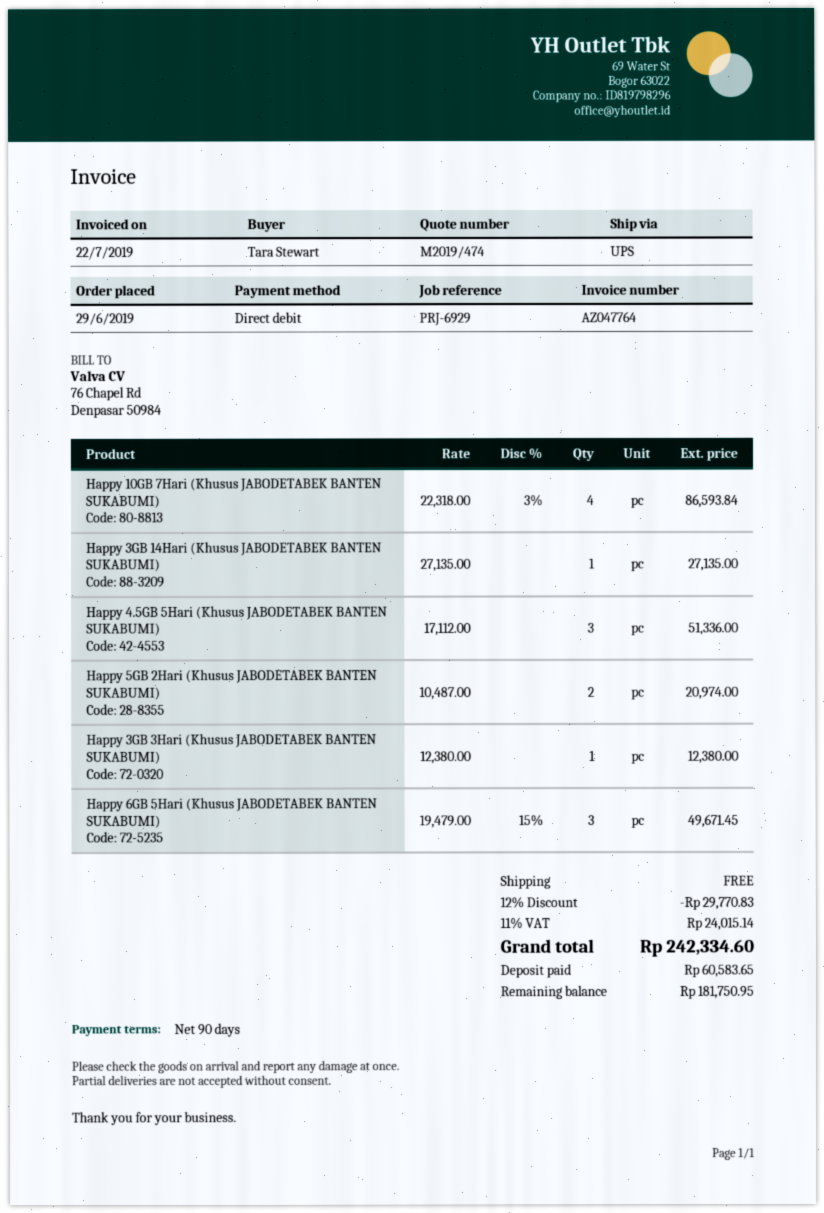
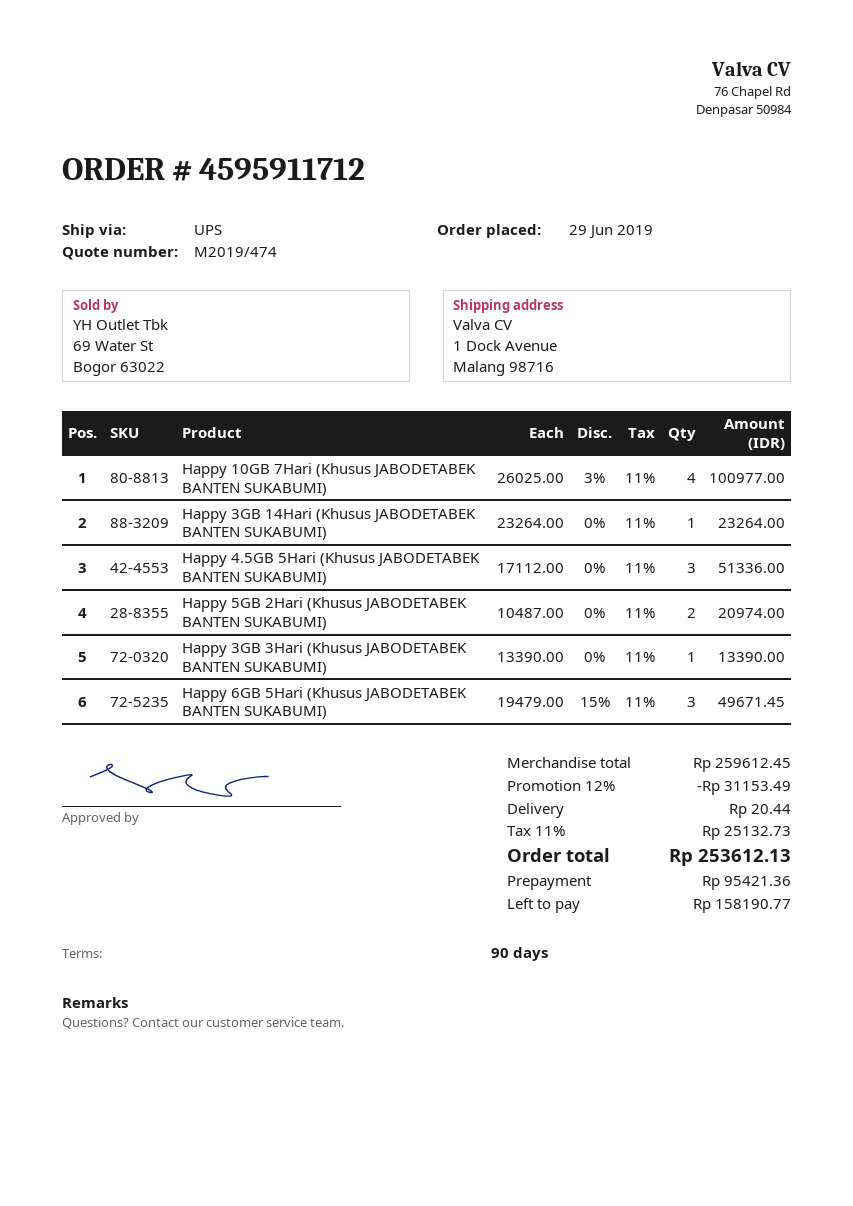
Happy 10GB 7Hari (Khusus JABODETABEK BANTEN SUKABUMI): 4 x 22318.00 - 3% = 86593.84 -> 4 x 26025.00 - 3% = 100977.00
Happy 3GB 14Hari (Khusus JABODETABEK BANTEN SUKABUMI): 1 x 27135.00 = 27135.00 -> 1 x 23264.00 = 23264.00
Happy 3GB 3Hari (Khusus JABODETABEK BANTEN SUKABUMI): 1 x 12380.00 = 12380.00 -> 1 x 13390.00 = 13390.00
discount: 12% = 29770.83 -> 12% = 31153.49
shipping: 0.00 -> 20.44
tax: 11% = 24015.14 -> 11% = 25132.73
total: 242334.60 -> 253612.13
deposit: 60583.65 -> 95421.36
balance: 181750.95 -> 158190.77

